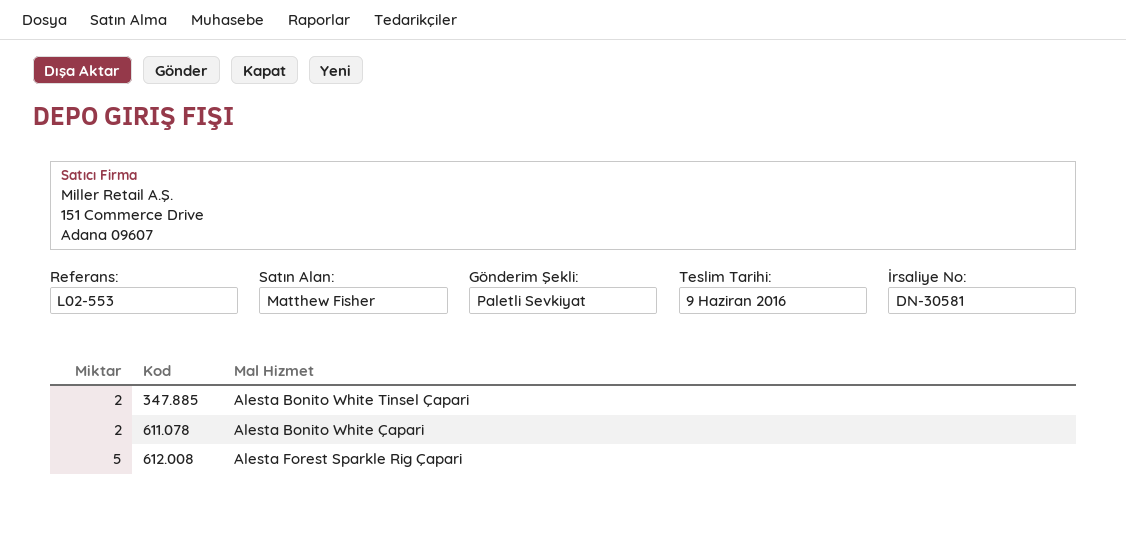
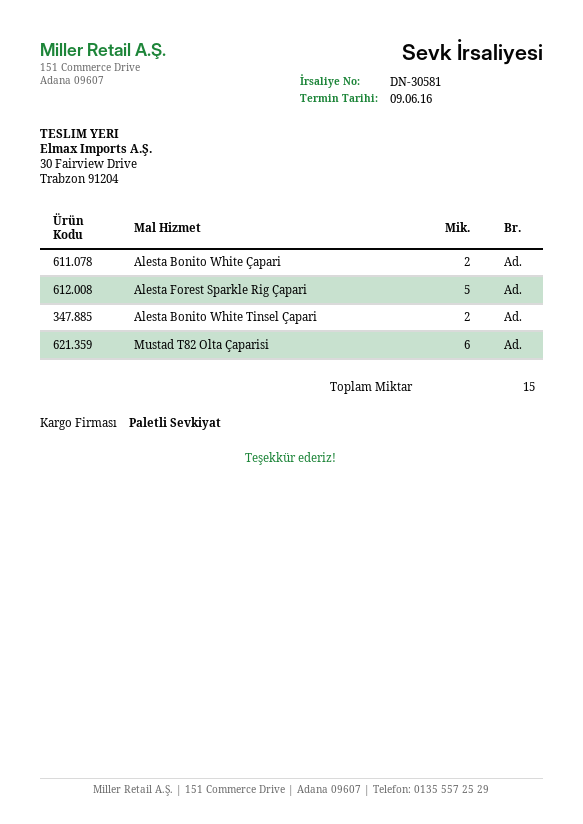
Mustad T82 Olta Çaparisi: none -> 6

